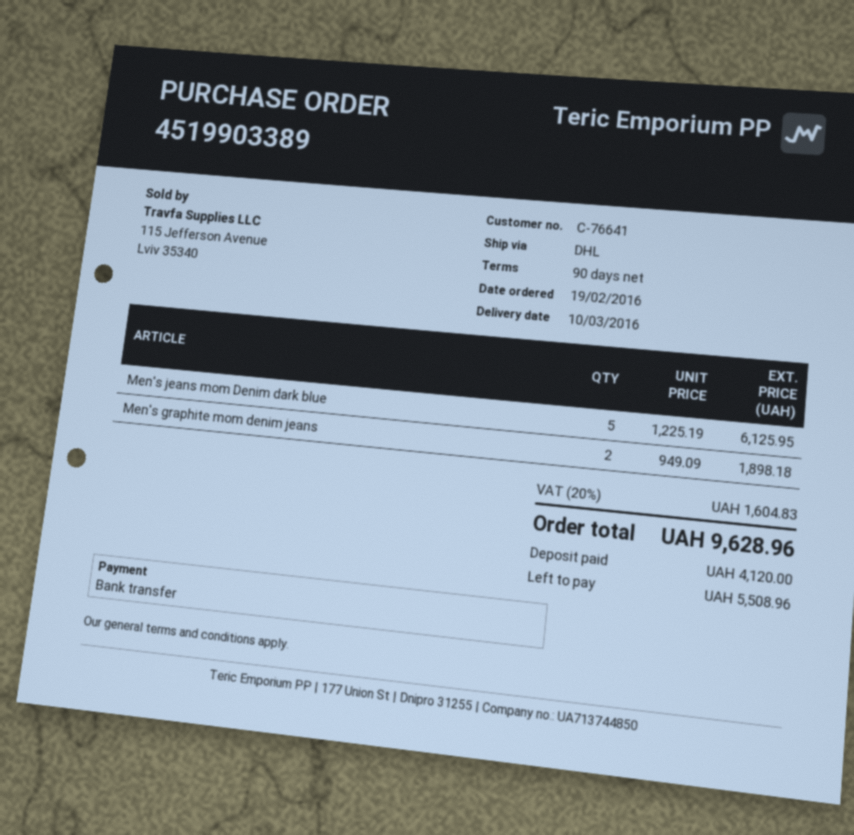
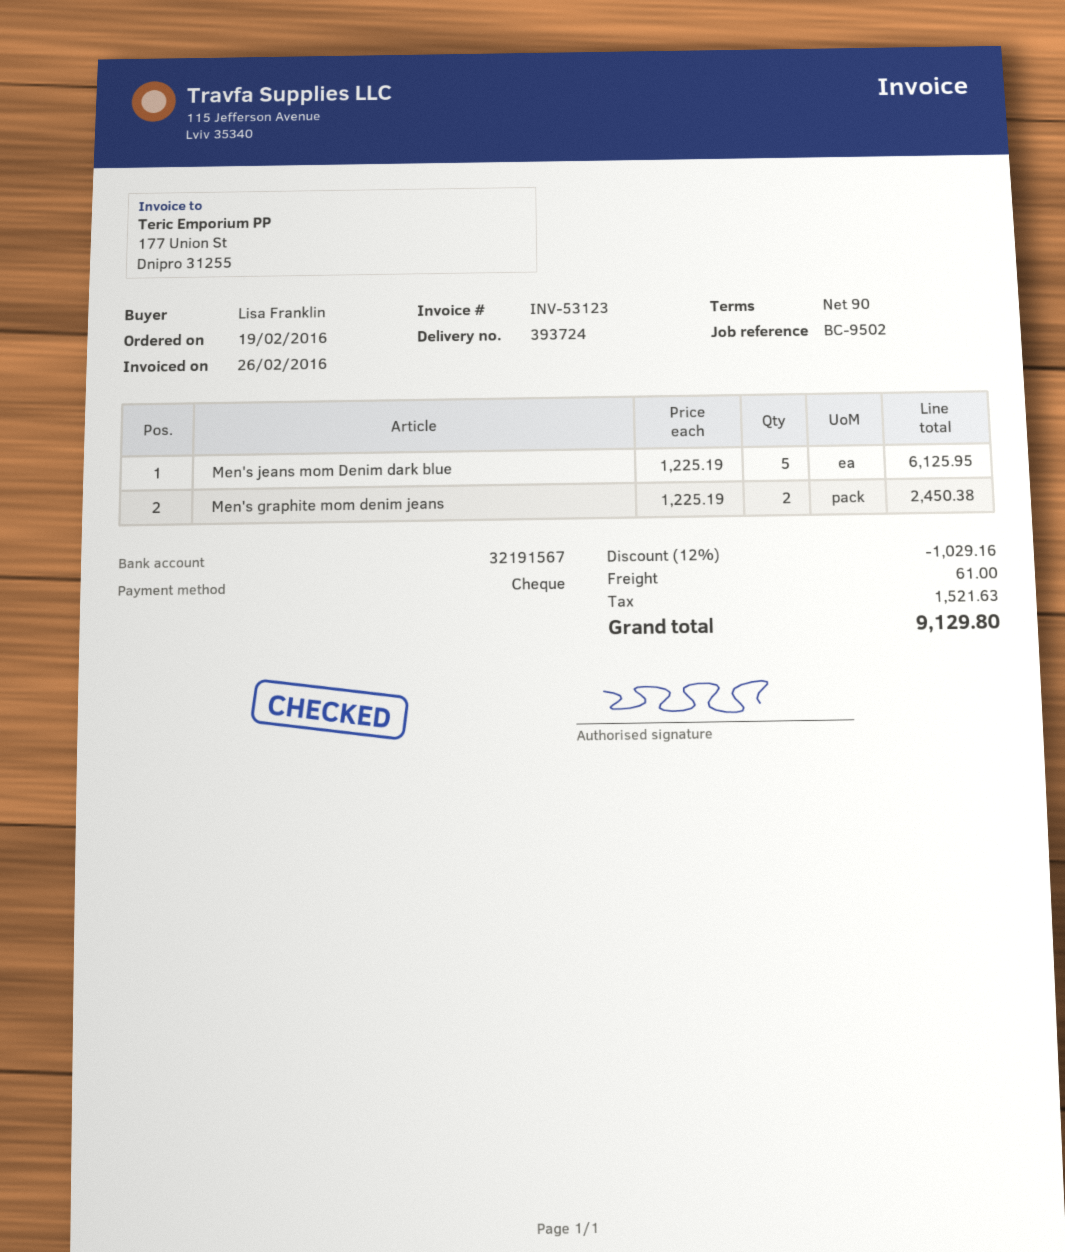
payment method: bank transfer -> cheque
Men's graphite mom denim jeans: 2 x 949.09 = 1898.18 -> 2 x 1225.19 = 2450.38
discount: none -> 12% = 1029.16
shipping: none -> 61.00
tax: 1604.83 -> 1521.63
total: 9628.96 -> 9129.80

